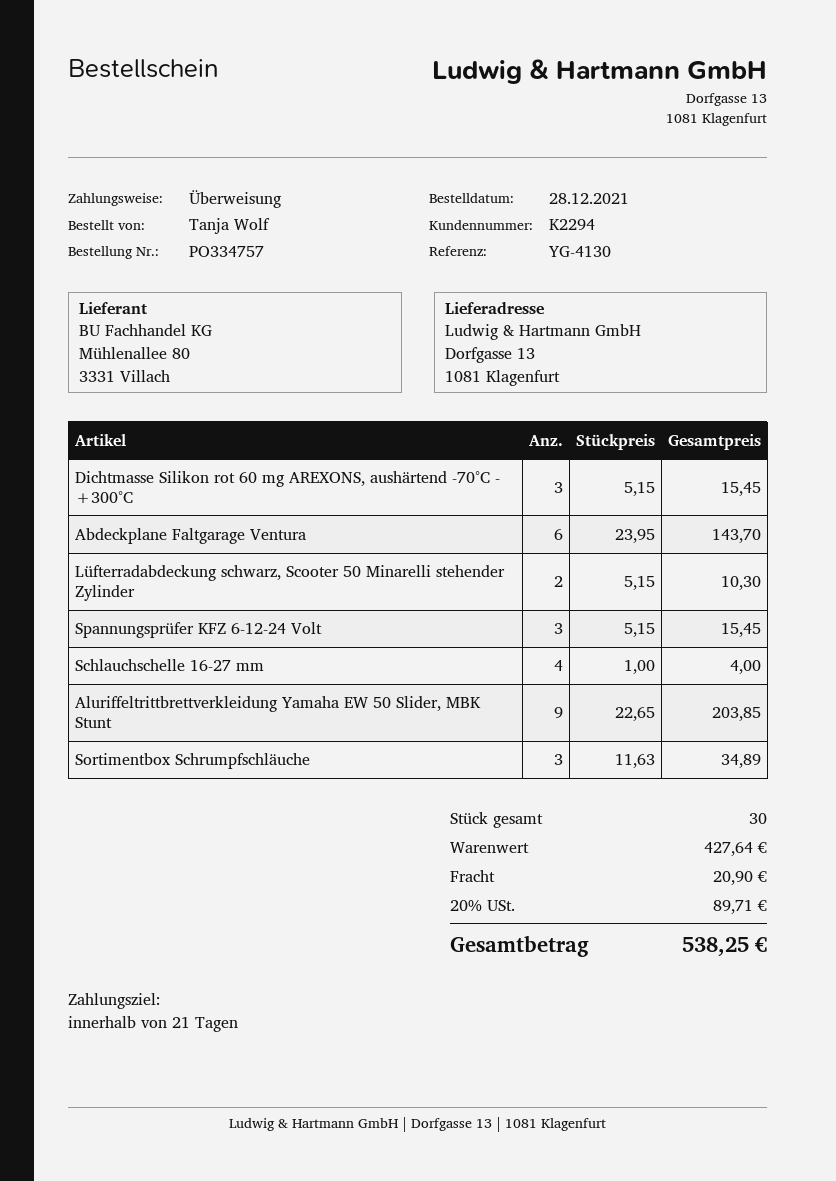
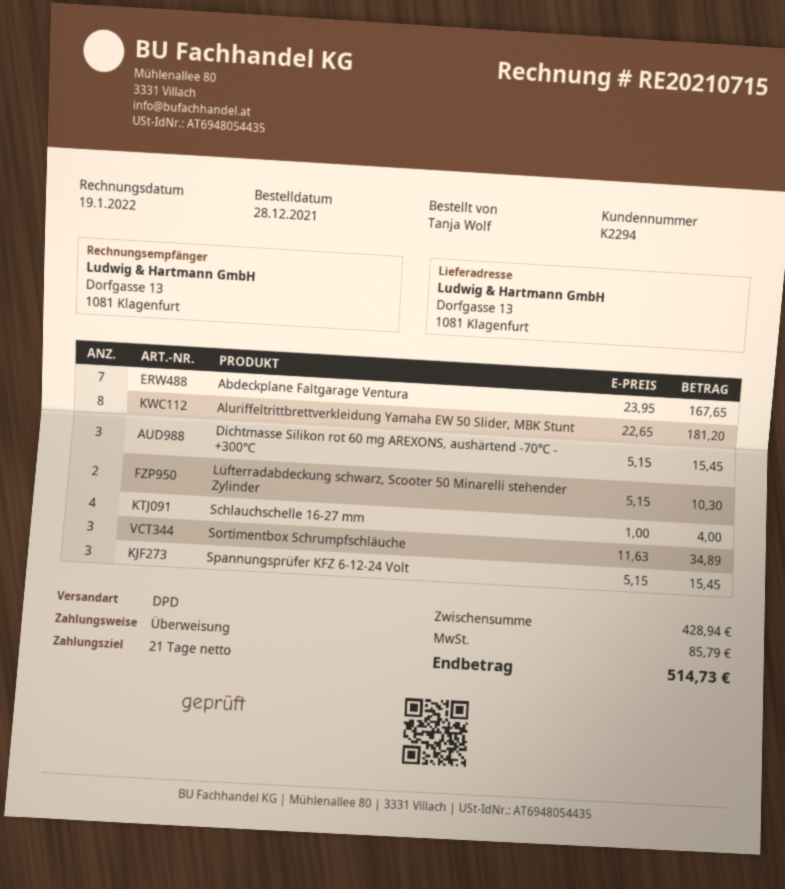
Abdeckplane Faltgarage Ventura: 6 x 23.95 = 143.70 -> 7 x 23.95 = 167.65
Aluriffeltrittbrettverkleidung Yamaha EW 50 Slider, MBK Stunt: 9 x 22.65 = 203.85 -> 8 x 22.65 = 181.20
subtotal: 427.64 -> 428.94
shipping: 20.90 -> none
tax: 89.71 -> 85.79
total: 538.25 -> 514.73

